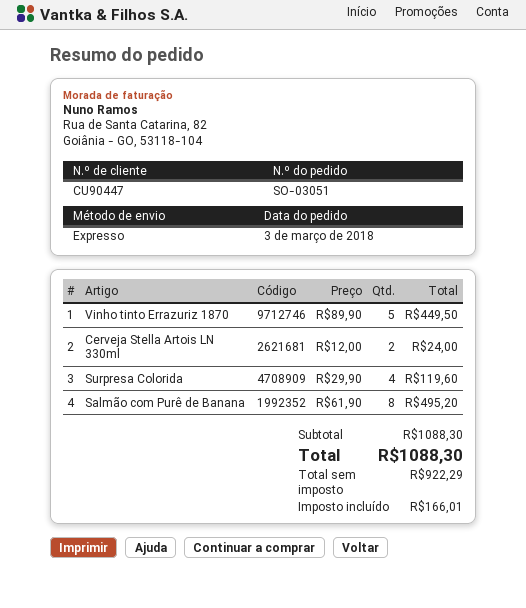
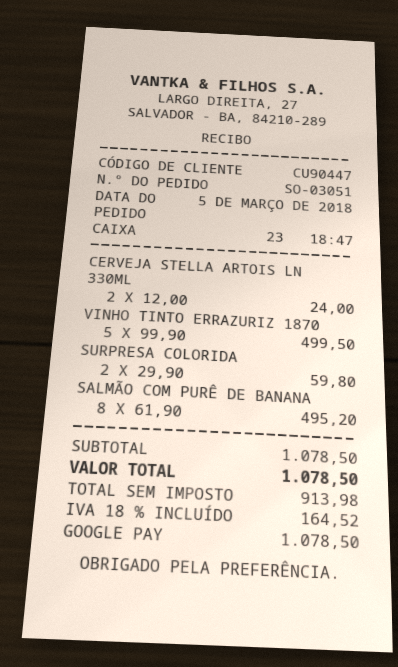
order date: 2018-03-03 -> 2018-03-05
Vinho tinto Errazuriz 1870: 5 x 89.90 = 449.50 -> 5 x 99.90 = 499.50
Surpresa Colorida: 4 x 29.90 = 119.60 -> 2 x 29.90 = 59.80
subtotal: 1088.30 -> 1078.50
net: 922.29 -> 913.98
tax: 166.01 -> 164.52
total: 1088.30 -> 1078.50

